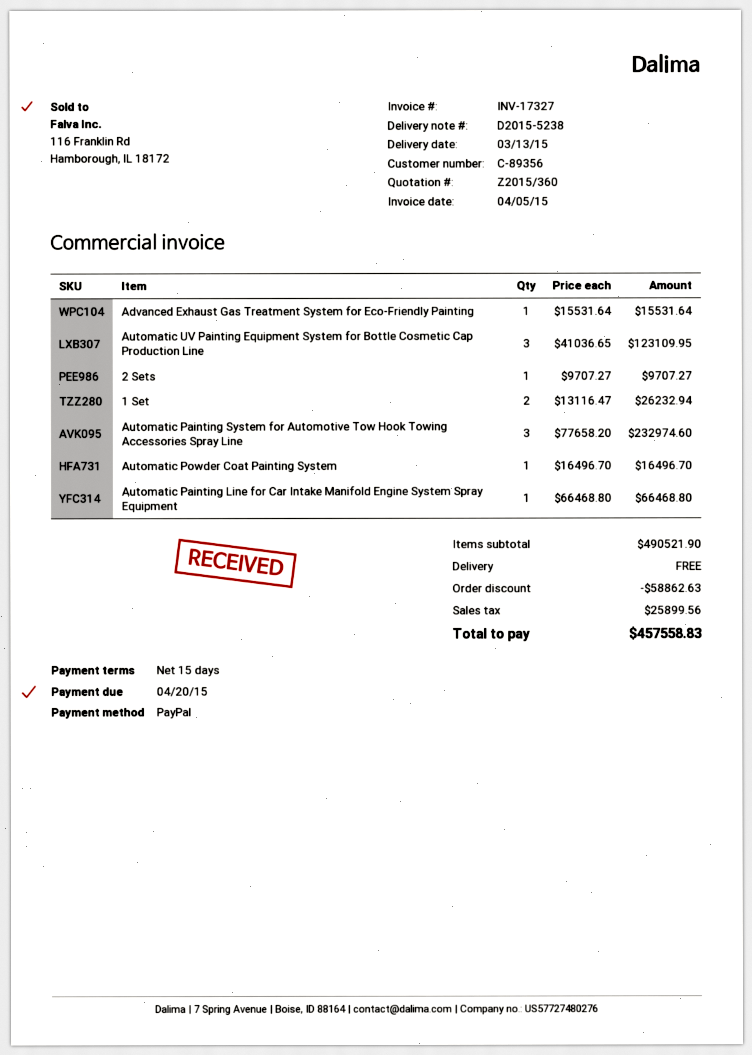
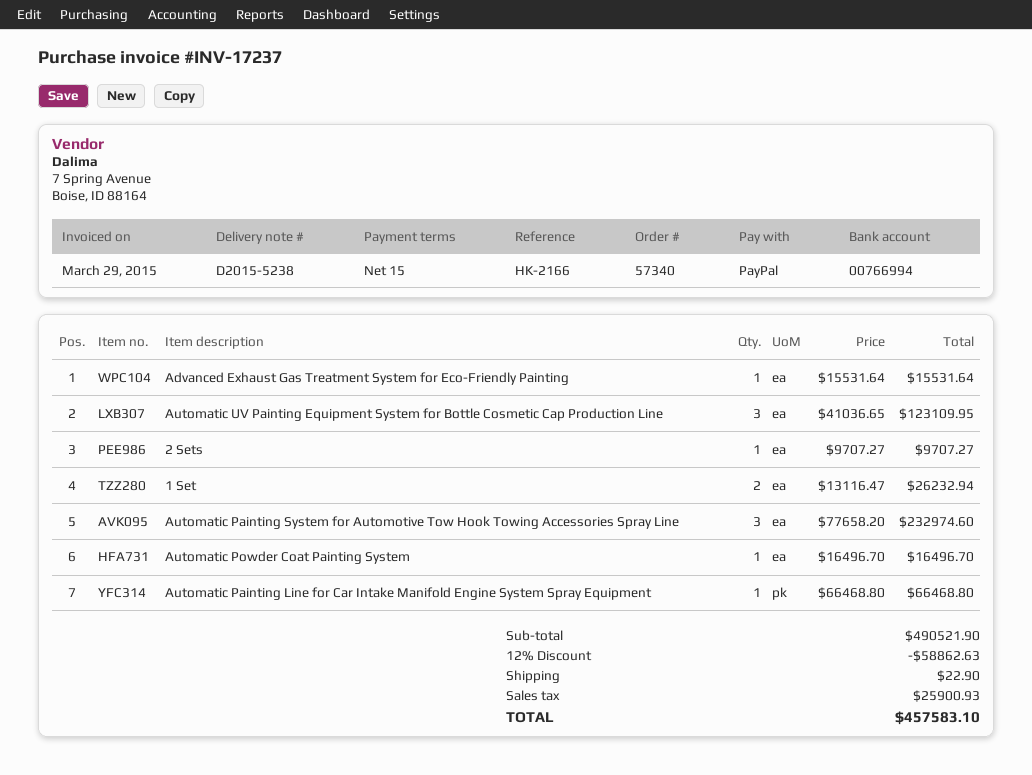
invoice number: INV-17327 -> INV-17237
invoice date: 2015-04-05 -> 2015-03-29
shipping: 0.00 -> 22.90
tax: 25899.56 -> 25900.93
total: 457558.83 -> 457583.10

